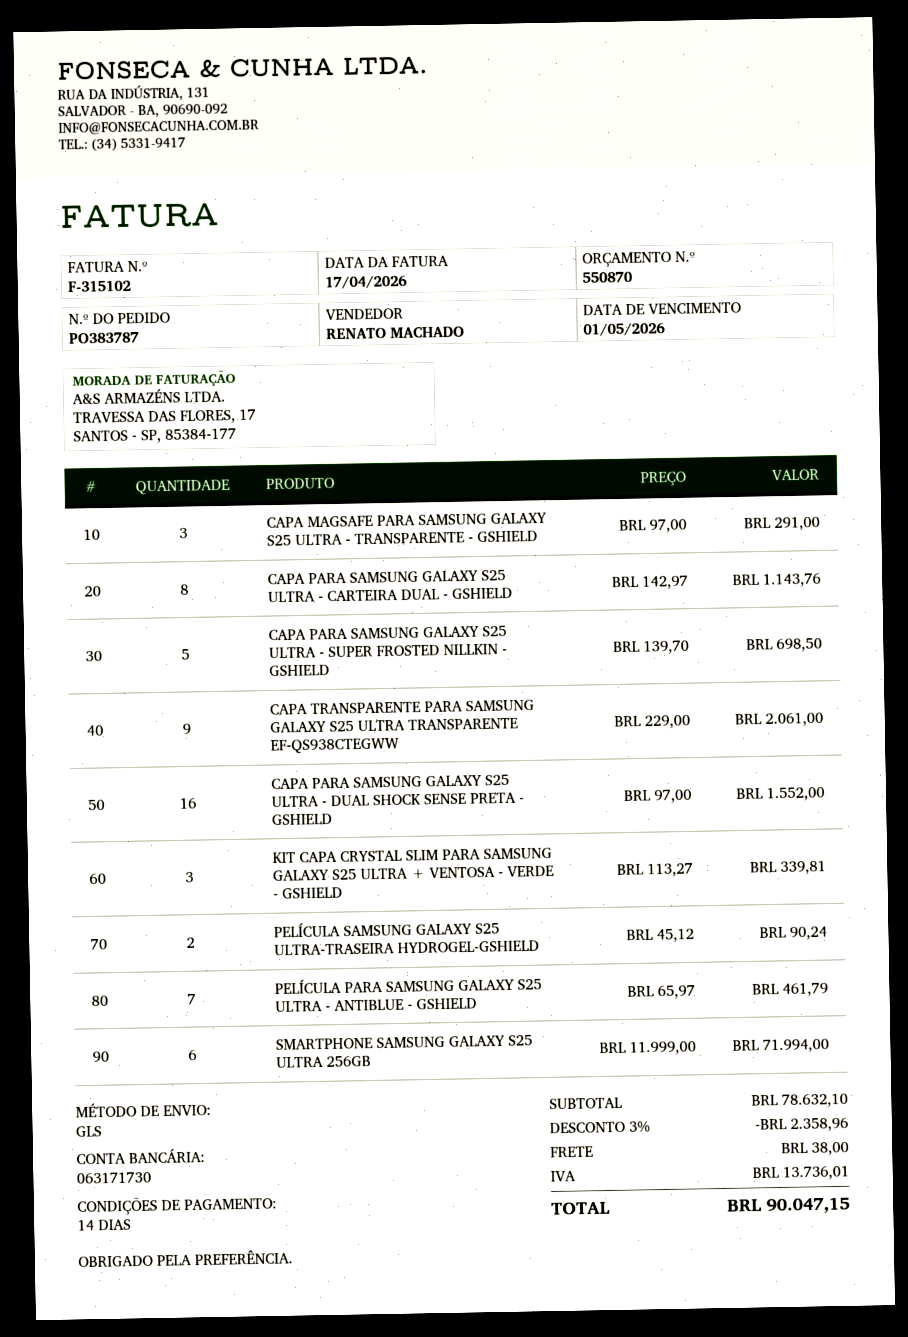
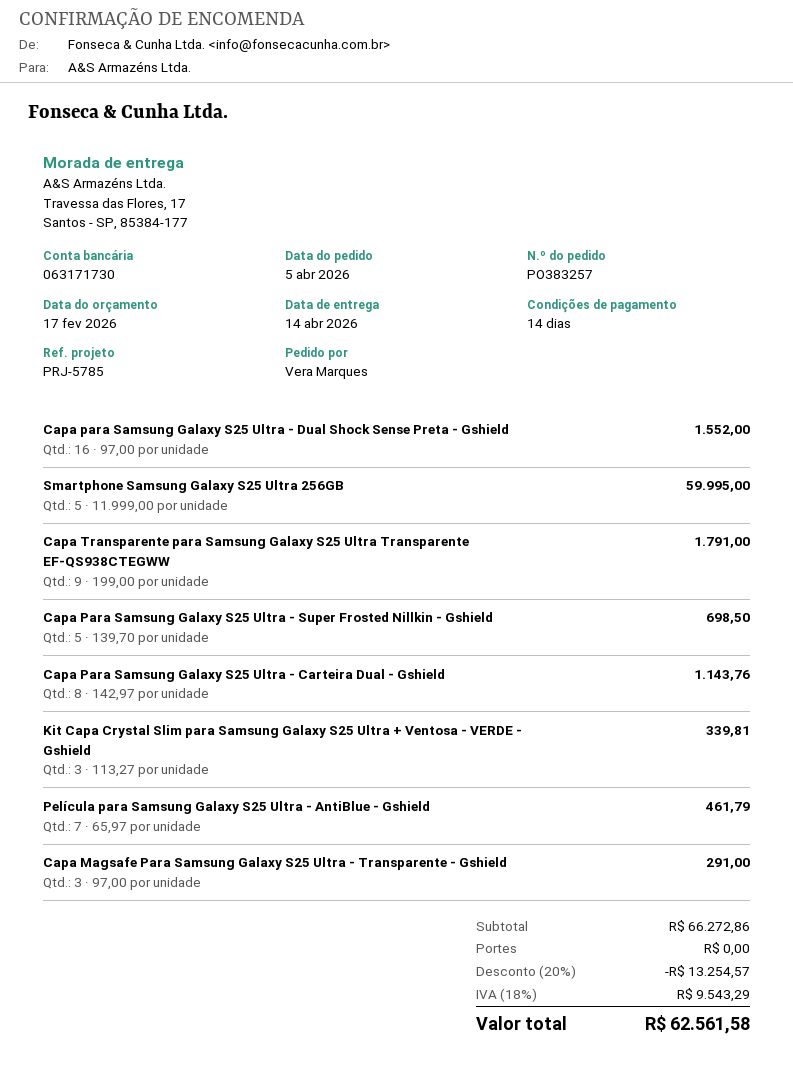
order number: PO383787 -> PO383257
CAPA TRANSPARENTE PARA SAMSUNG GALAXY S25 ULTRA TRANSPARENTE EF-QS938CTEGWW: 9 x 229.00 = 2061.00 -> 9 x 199.00 = 1791.00
PELÍCULA SAMSUNG GALAXY S25 ULTRA-TRASEIRA HYDROGEL-GSHIELD: 2 x 45.12 = 90.24 -> none
SMARTPHONE SAMSUNG GALAXY S25 ULTRA 256GB: 6 x 11999.00 = 71994.00 -> 5 x 11999.00 = 59995.00
subtotal: 78632.10 -> 66272.86
discount: 3% = 2358.96 -> 20% = 13254.57
shipping: 38.00 -> 0.00
tax: 13736.01 -> 9543.29
total: 90047.15 -> 62561.58

